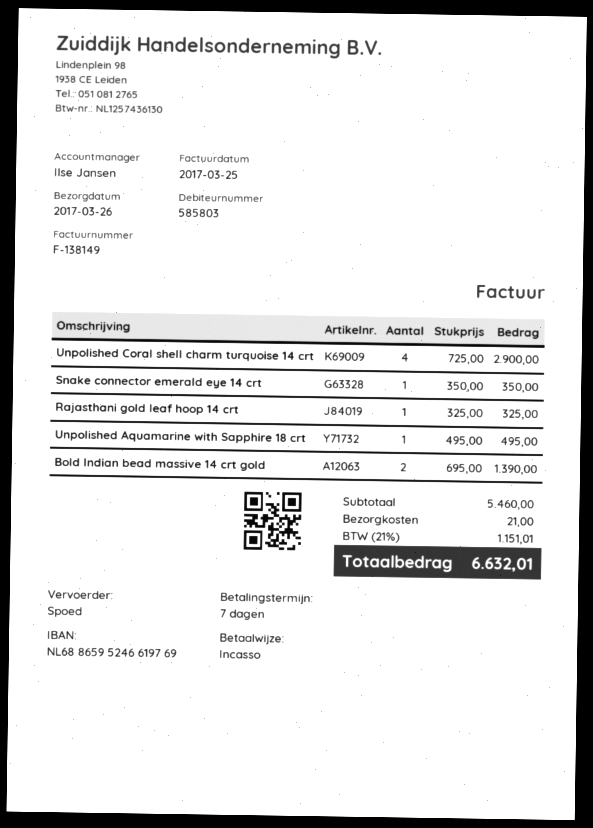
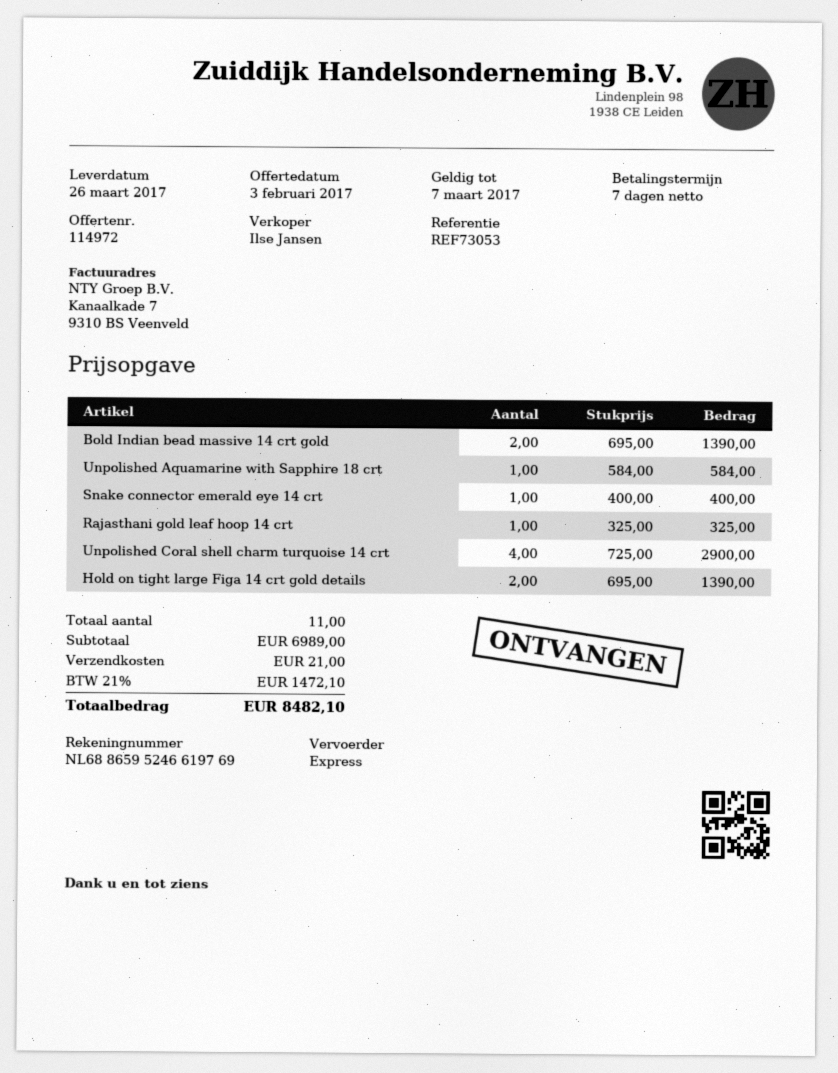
Snake connector emerald eye 14 crt: 1 x 350.00 = 350.00 -> 1 x 400.00 = 400.00
Unpolished Aquamarine with Sapphire 18 crt: 1 x 495.00 = 495.00 -> 1 x 584.00 = 584.00
Hold on tight large Figa 14 crt gold details: none -> 2 x 695.00 = 1390.00
subtotal: 5460.00 -> 6989.00
tax: 21% = 1151.01 -> 21% = 1472.10
total: 6632.01 -> 8482.10

